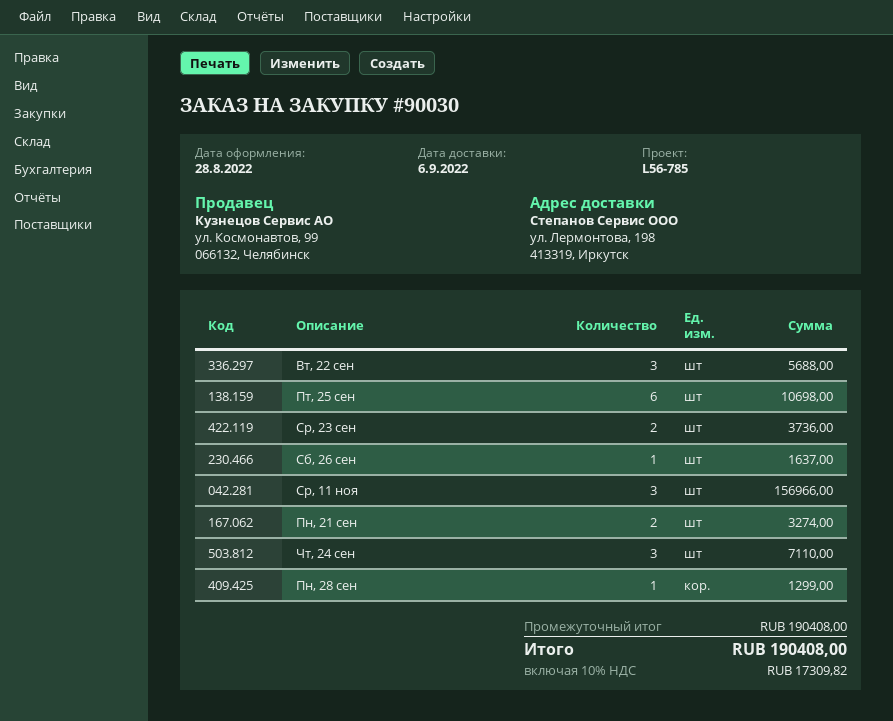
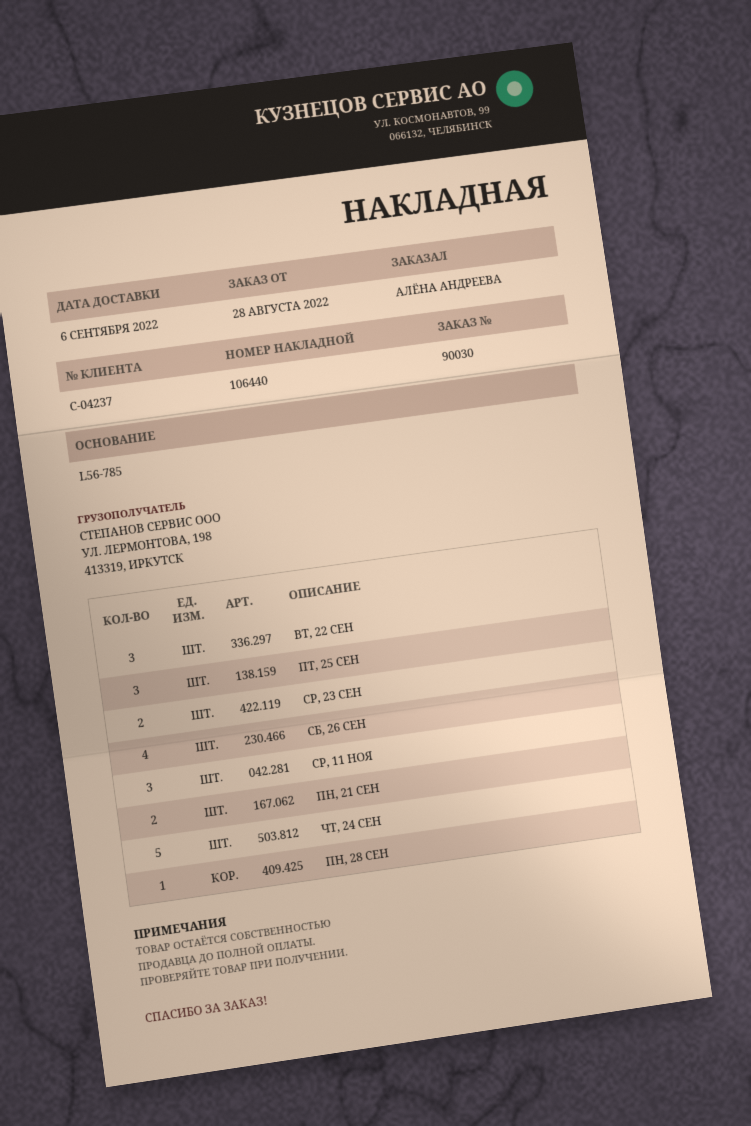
Пт, 25 сен: 6 -> 3
Сб, 26 сен: 1 -> 4
Чт, 24 сен: 3 -> 5

